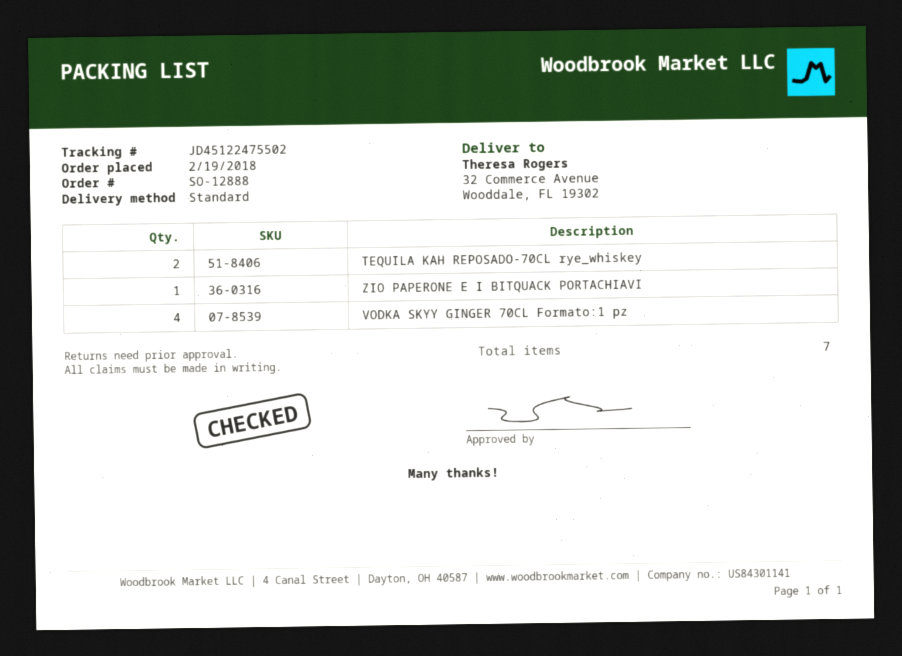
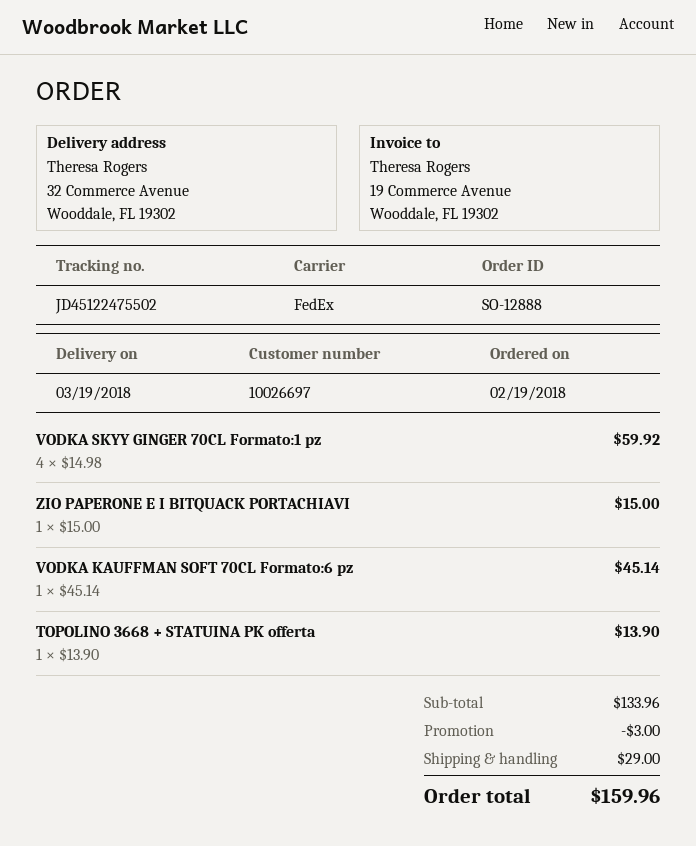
shipping method: standard -> FedEx
TEQUILA KAH REPOSADO-70CL rye_whiskey: 2 -> none
VODKA KAUFFMAN SOFT 70CL Formato:6 pz: none -> 1
TOPOLINO 3668 + STATUINA PK offerta: none -> 1

